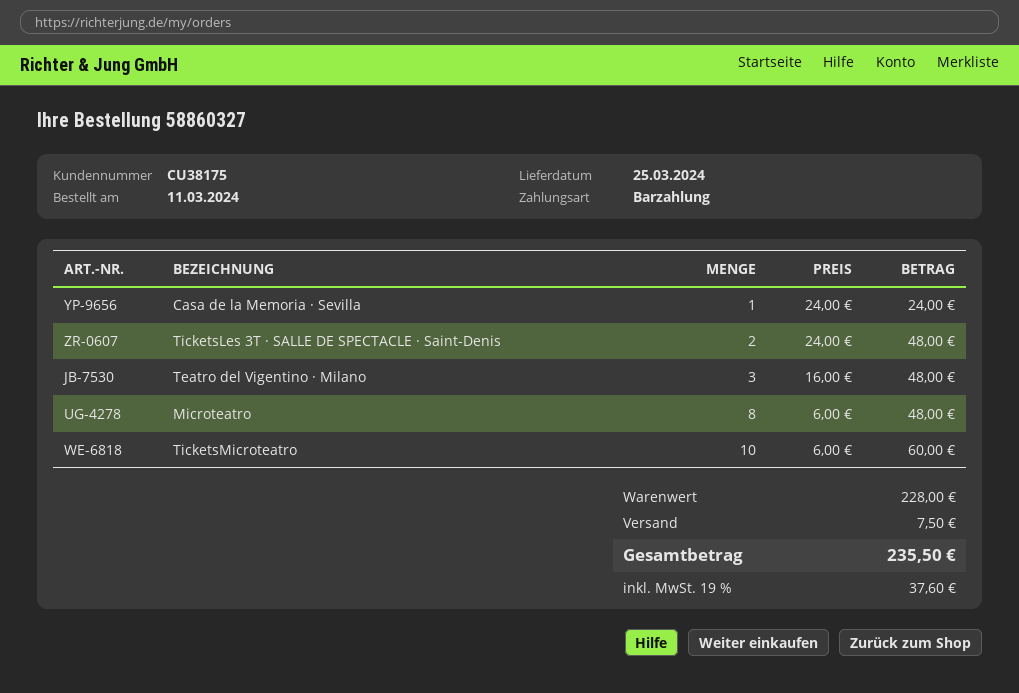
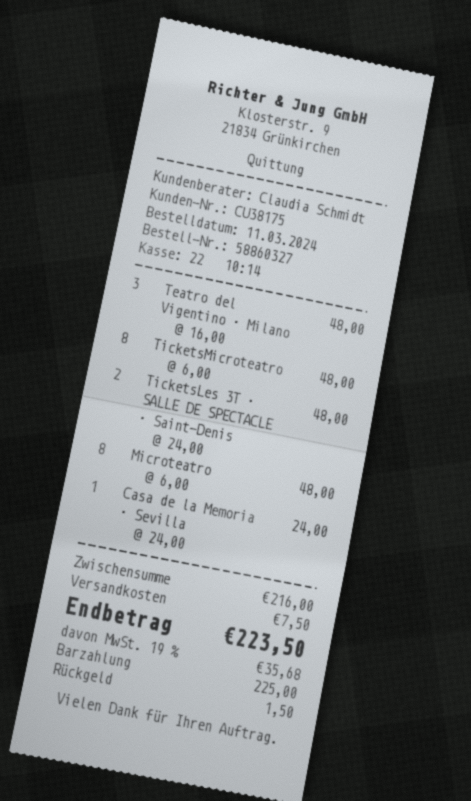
TicketsMicroteatro: 10 x 6.00 = 60.00 -> 8 x 6.00 = 48.00
subtotal: 228.00 -> 216.00
tax: 19% = 37.60 -> 19% = 35.68
total: 235.50 -> 223.50

